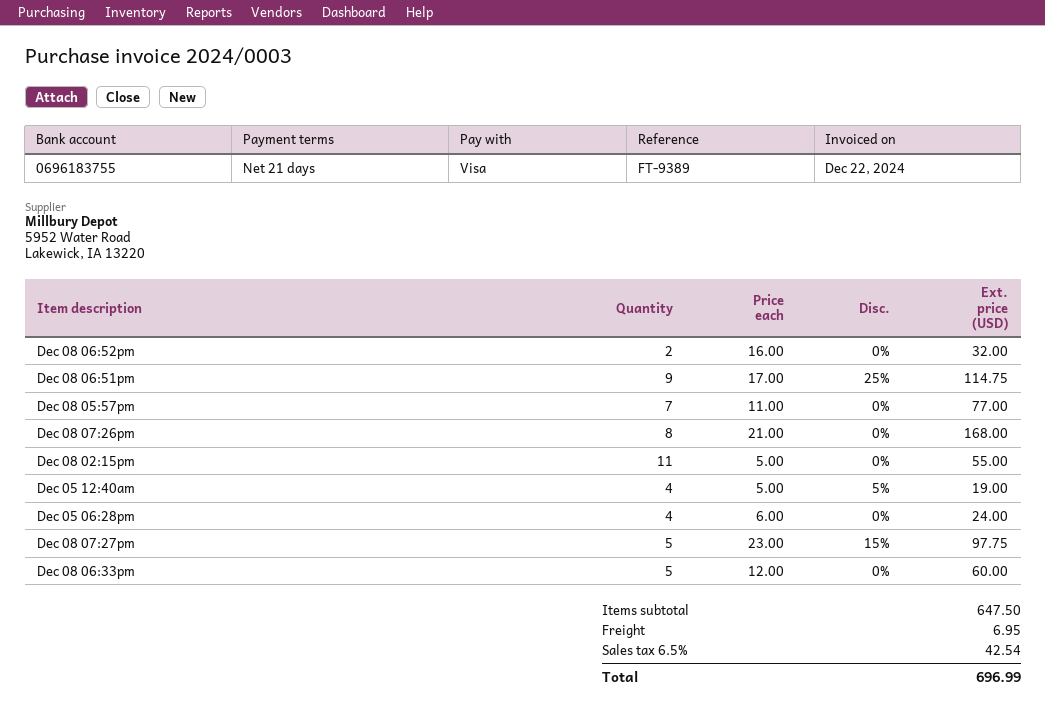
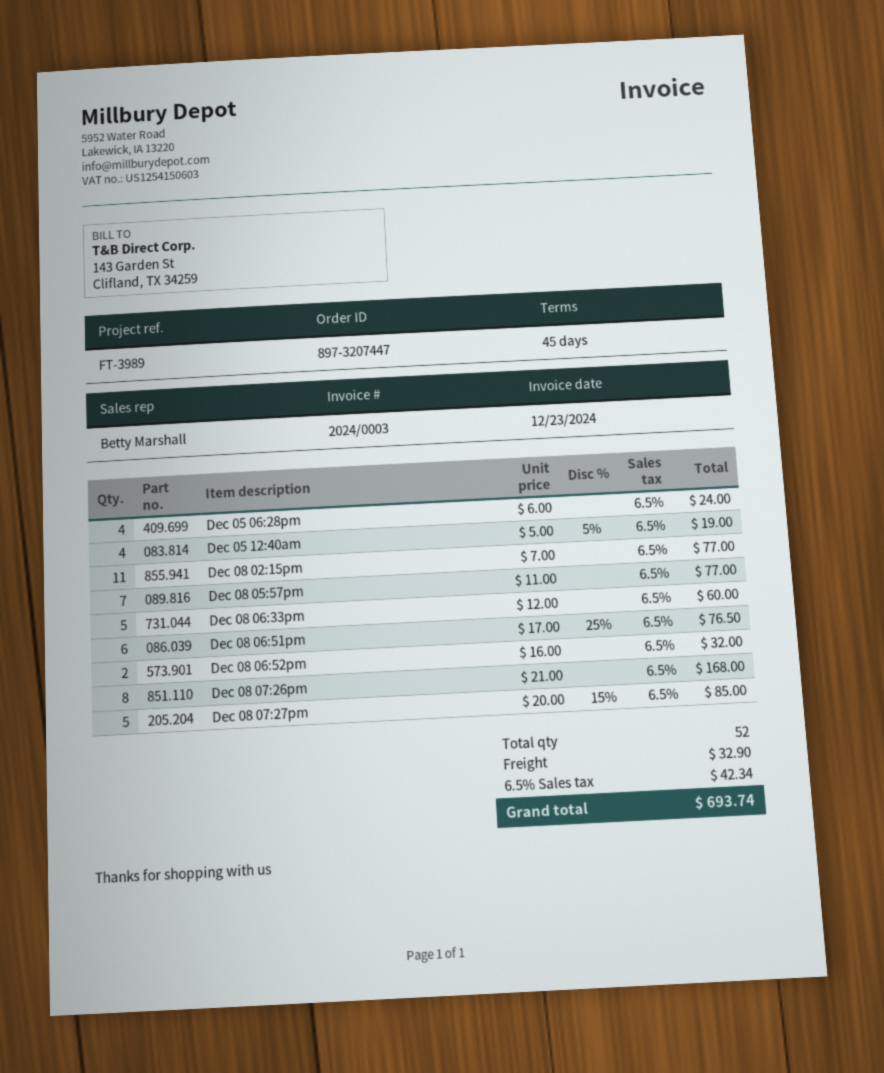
invoice date: 2024-12-22 -> 2024-12-23
payment terms: 21 days -> 45 days
reference: FT-9389 -> FT-3989
Dec 08 06:51pm: 9 x 17.00 - 25% = 114.75 -> 6 x 17.00 - 25% = 76.50
Dec 08 02:15pm: 11 x 5.00 = 55.00 -> 11 x 7.00 = 77.00
Dec 08 07:27pm: 5 x 23.00 - 15% = 97.75 -> 5 x 20.00 - 15% = 85.00
shipping: 6.95 -> 32.90
tax: 6.5% = 42.54 -> 6.5% = 42.34
total: 696.99 -> 693.74

